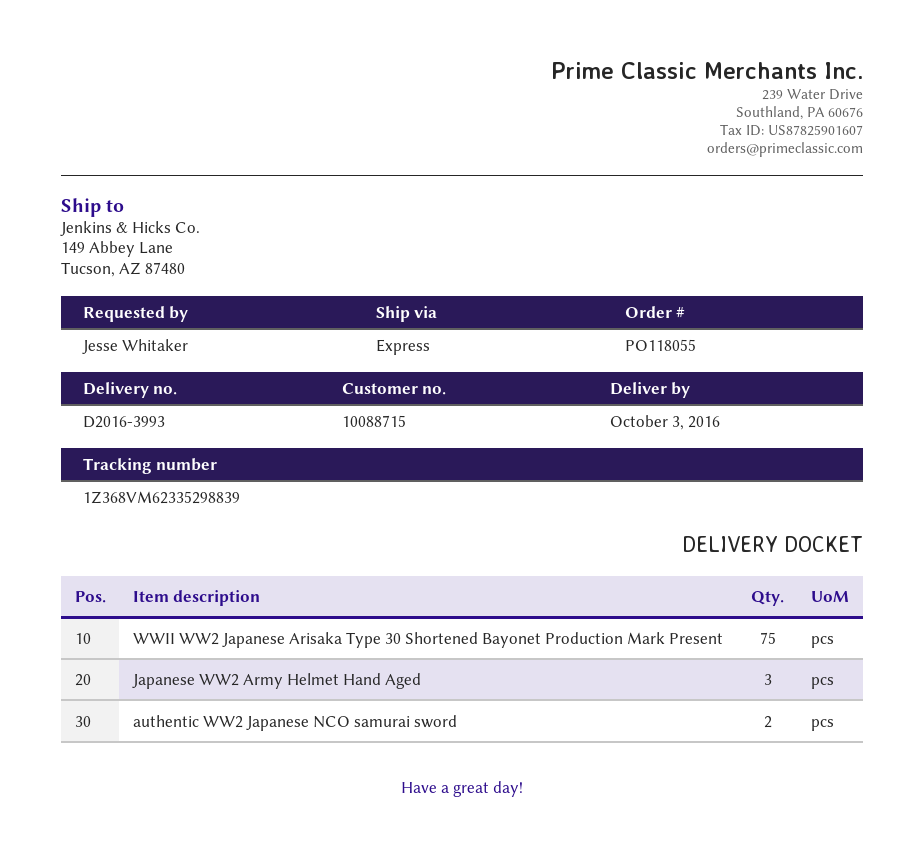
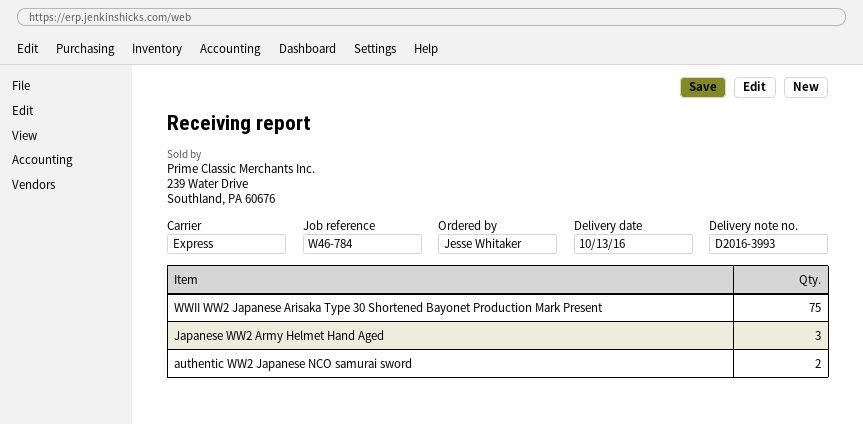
delivery date: 2016-10-03 -> 2016-10-13

